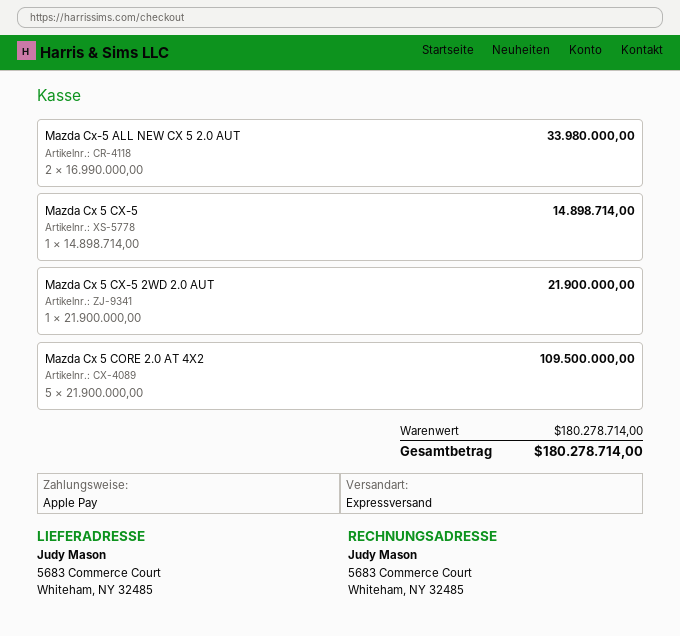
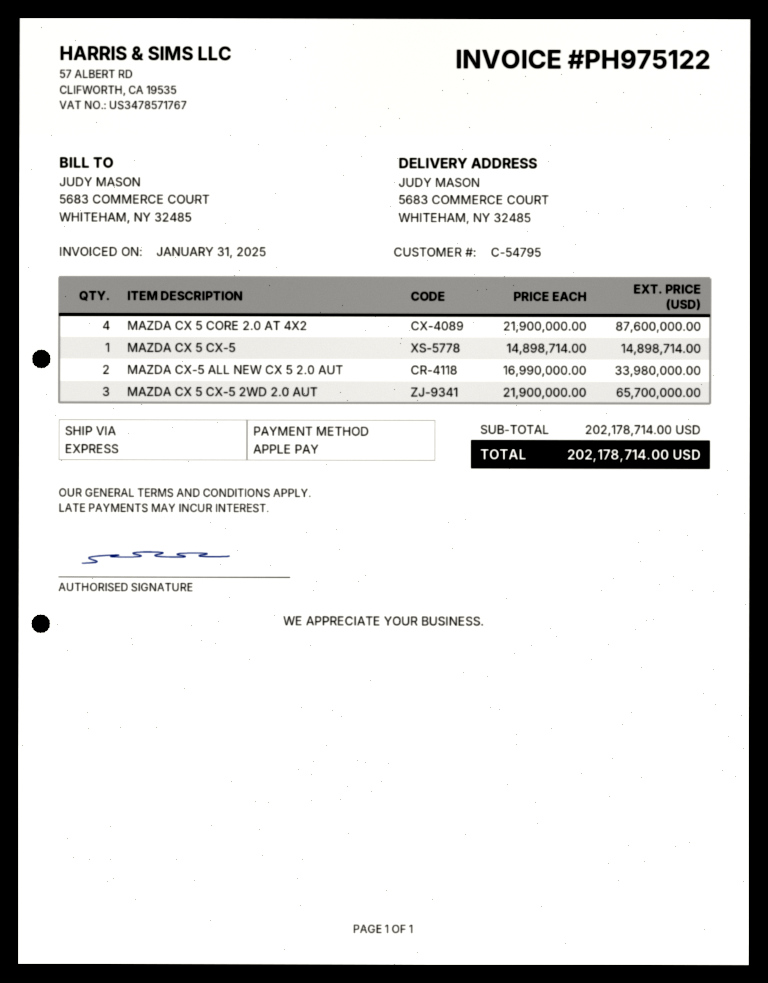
Mazda Cx 5 CX-5 2WD 2.0 AUT: 1 x 21900000.00 = 21900000.00 -> 3 x 21900000.00 = 65700000.00
Mazda Cx 5 CORE 2.0 AT 4X2: 5 x 21900000.00 = 109500000.00 -> 4 x 21900000.00 = 87600000.00
subtotal: 180278714.00 -> 202178714.00
total: 180278714.00 -> 202178714.00

